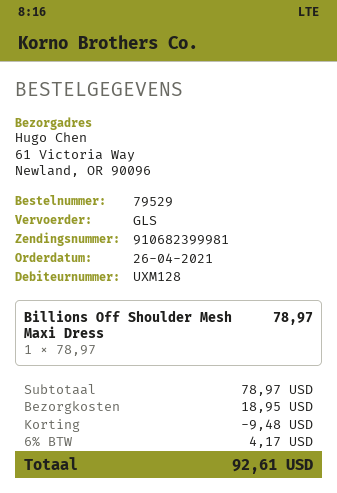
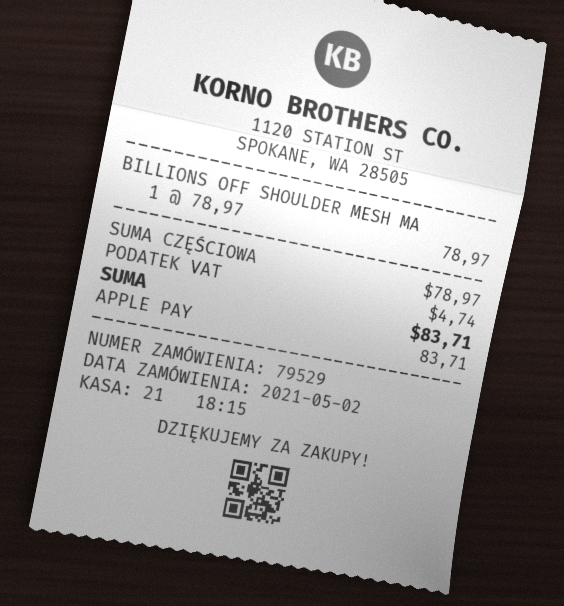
order date: 2021-04-26 -> 2021-05-02
discount: 9.48 -> none
shipping: 18.95 -> none
tax: 4.17 -> 4.74
total: 92.61 -> 83.71

